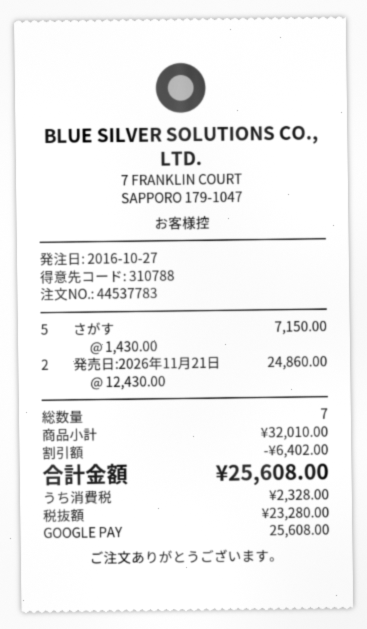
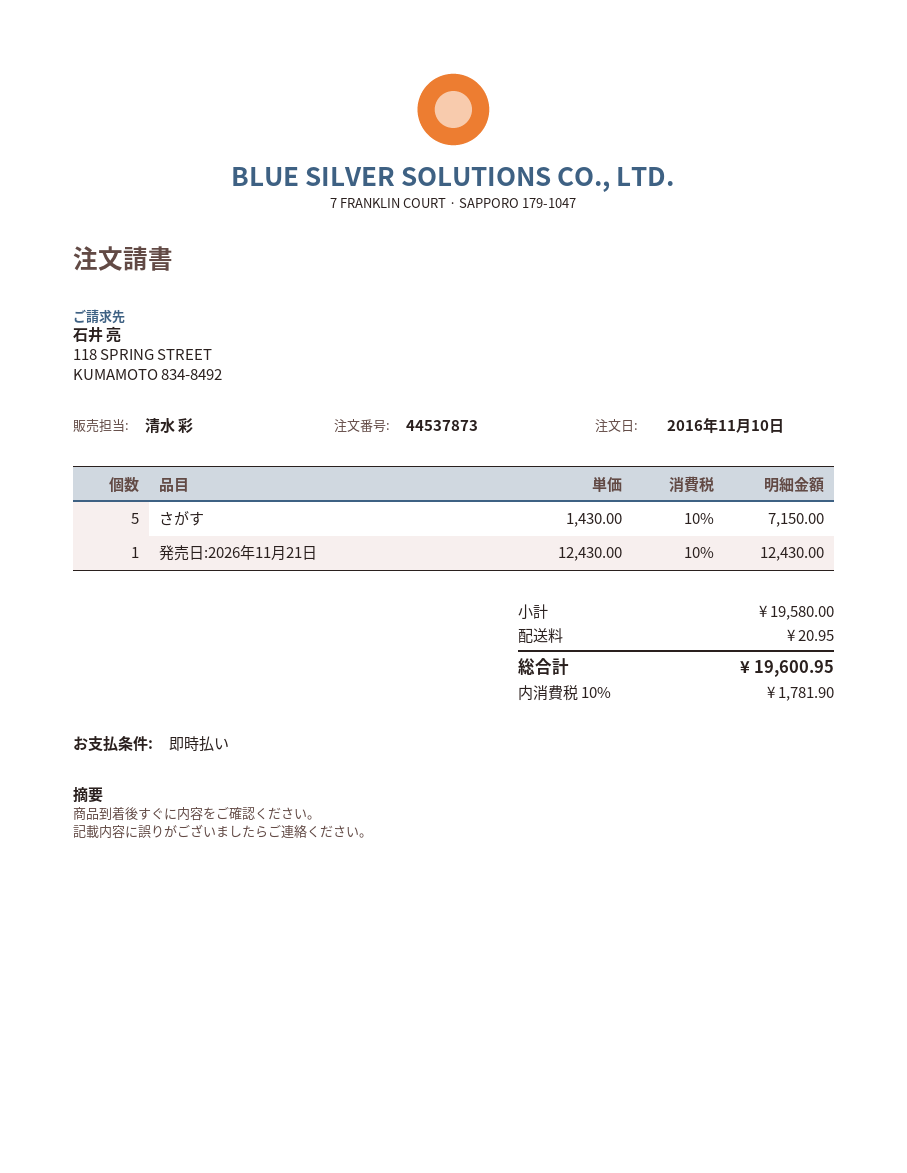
order number: 44537783 -> 44537873
order date: 2016-10-27 -> 2016-11-10
発売日:2026年11月21日: 2 x 12430.00 = 24860.00 -> 1 x 12430.00 = 12430.00
subtotal: 32010.00 -> 19580.00
discount: 6402.00 -> none
shipping: none -> 20.95
tax: 2328.00 -> 1781.90
total: 25608.00 -> 19600.95

